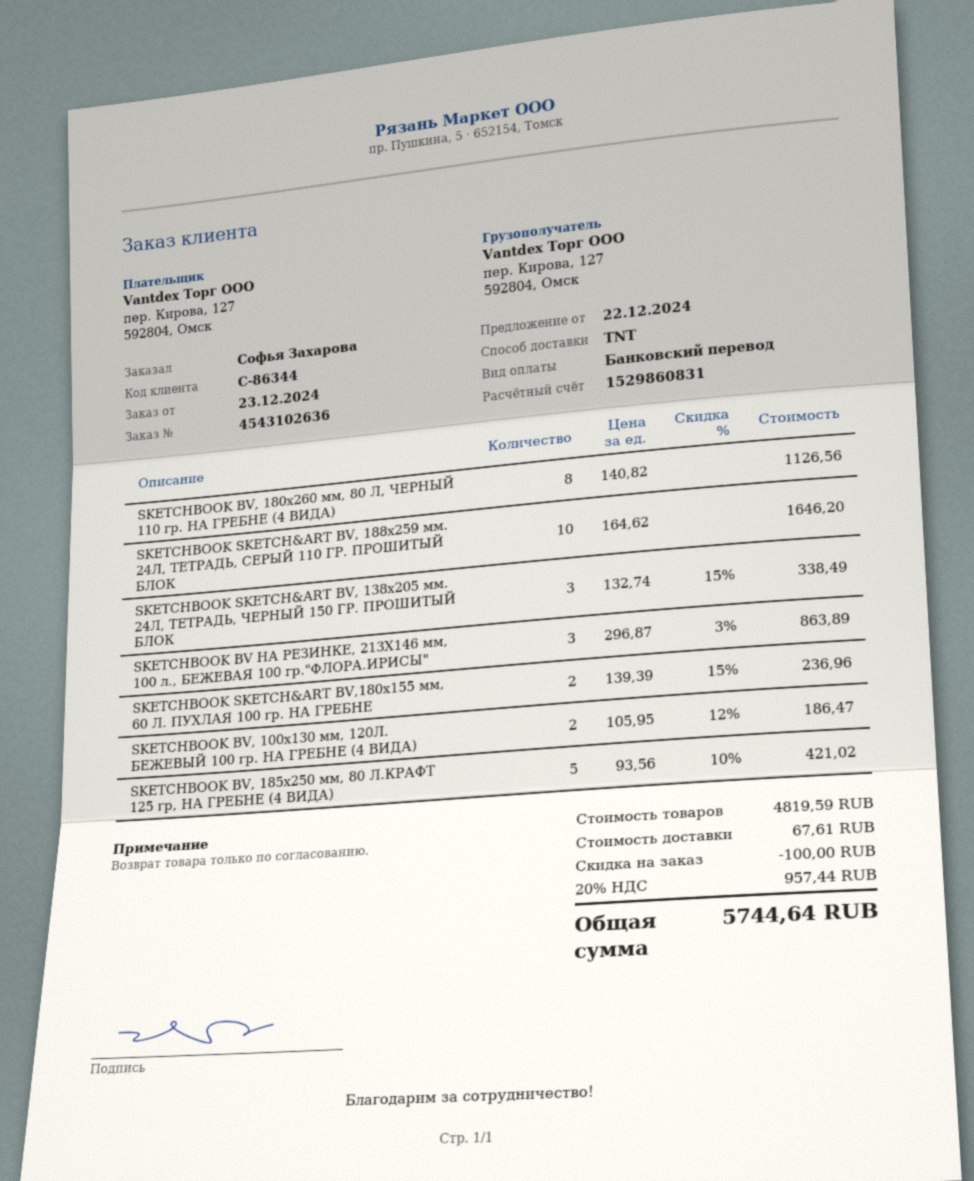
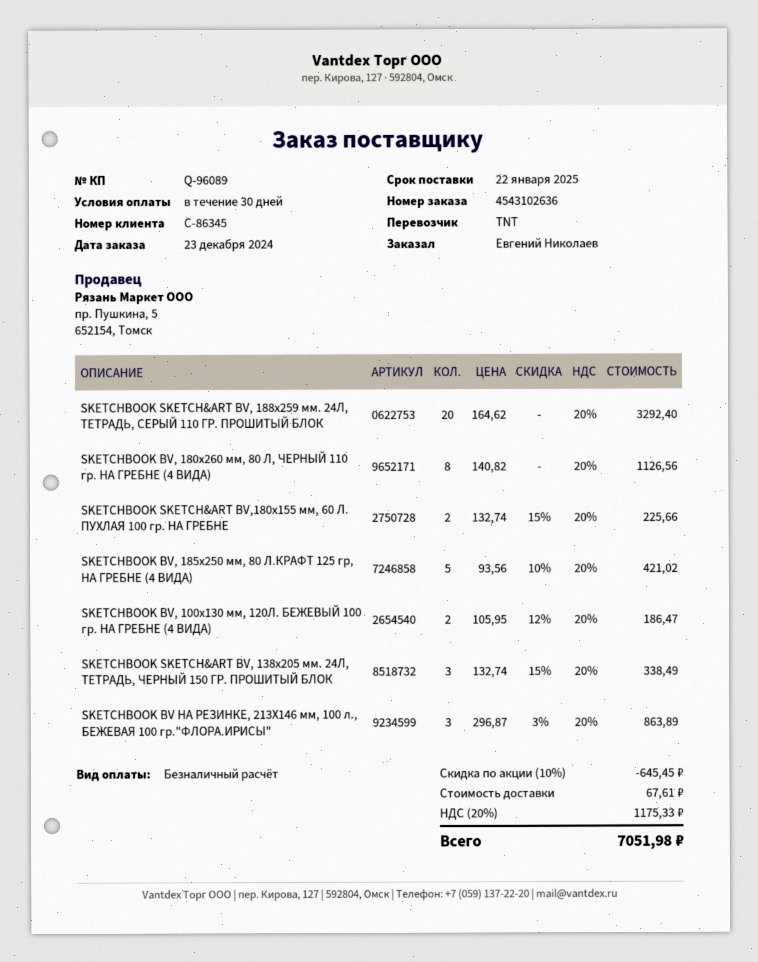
customer number: C-86344 -> C-86345
ordered by: Софья Захарова -> Евгений Николаев
SKETCHBOOK SKETCH&ART BV, 188х259 мм. 24Л, ТЕТРАДЬ, СЕРЫЙ 110 ГР. ПРОШИТЫЙ БЛОК: 10 x 164.62 = 1646.20 -> 20 x 164.62 = 3292.40
SKETCHBOOK SKETCH&ART BV,180х155 мм, 60 Л. ПУХЛАЯ 100 гр. НА ГРЕБНЕ: 2 x 139.39 - 15% = 236.96 -> 2 x 132.74 - 15% = 225.66
discount: 100.00 -> 645.45
tax: 20% = 957.44 -> 20% = 1175.33
total: 5744.64 -> 7051.98

